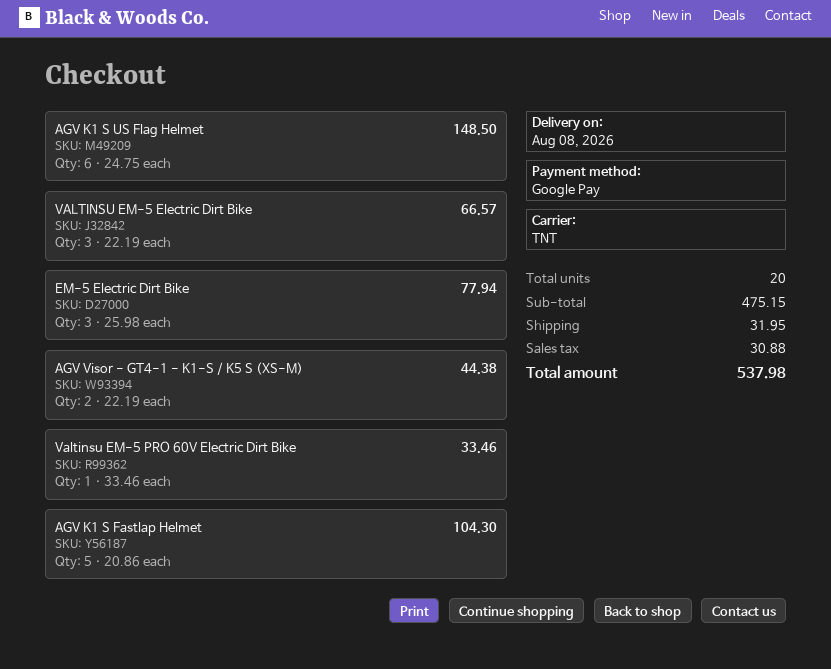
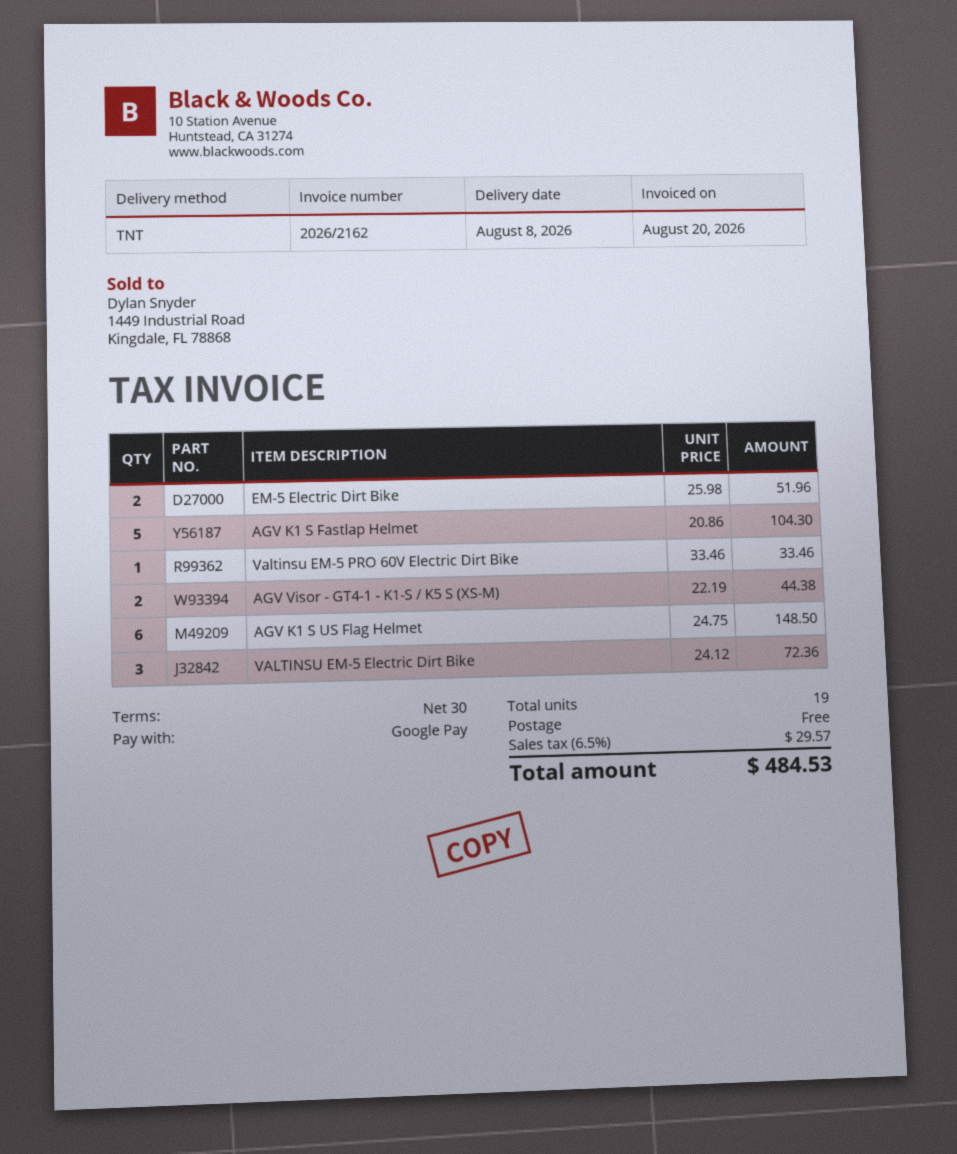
VALTINSU EM-5 Electric Dirt Bike: 3 x 22.19 = 66.57 -> 3 x 24.12 = 72.36
EM-5 Electric Dirt Bike: 3 x 25.98 = 77.94 -> 2 x 25.98 = 51.96
total quantity: 20 -> 19
shipping: 31.95 -> 0.00
tax: 30.88 -> 29.57
total: 537.98 -> 484.53

